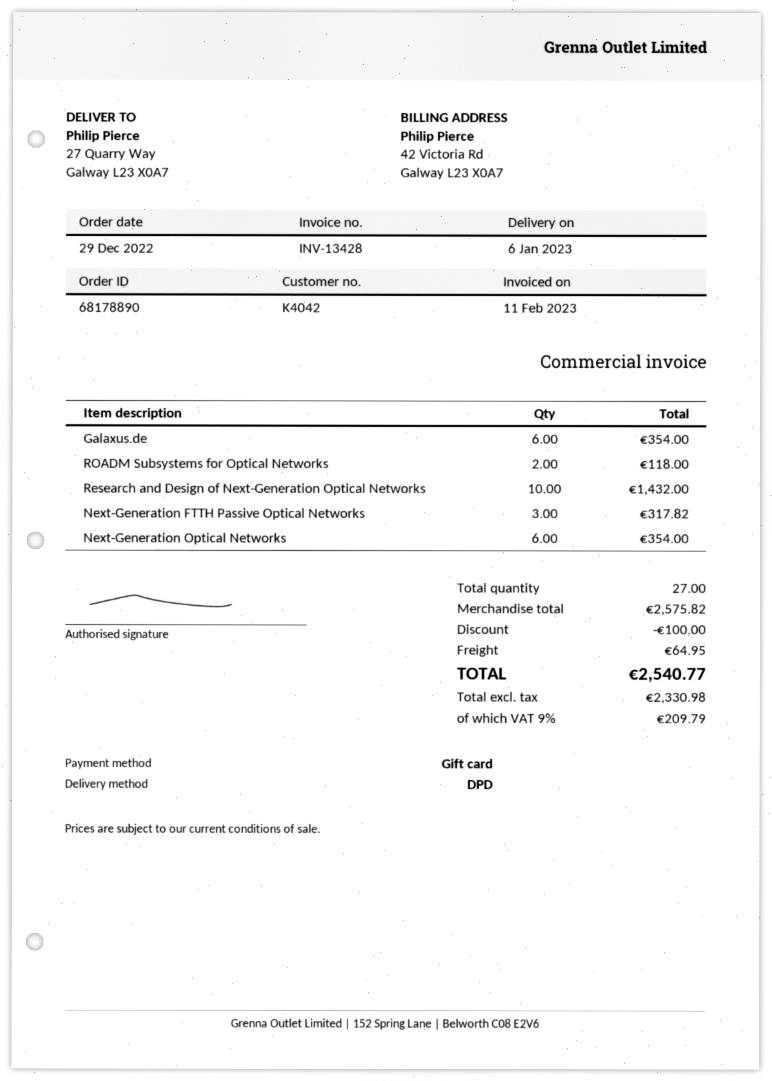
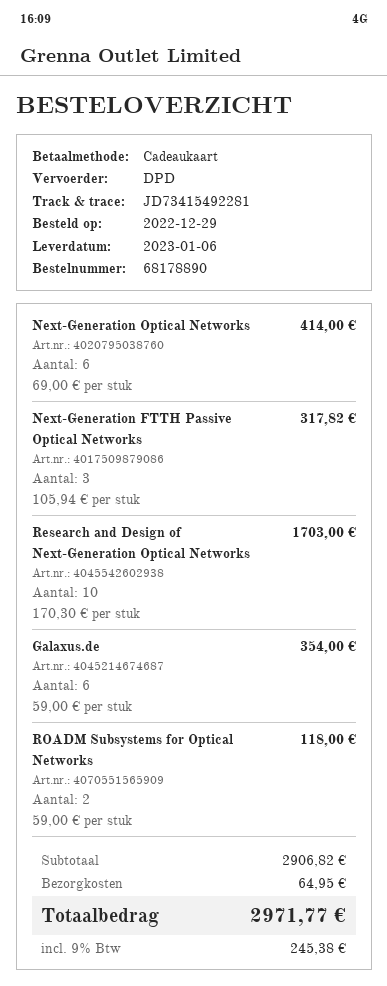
Research and Design of Next-Generation Optical Networks: 10 for 1432.00 -> 10 for 1703.00
Next-Generation Optical Networks: 6 for 354.00 -> 6 for 414.00
subtotal: 2575.82 -> 2906.82
discount: 100.00 -> none
tax: 9% = 209.79 -> 9% = 245.38
total: 2540.77 -> 2971.77

